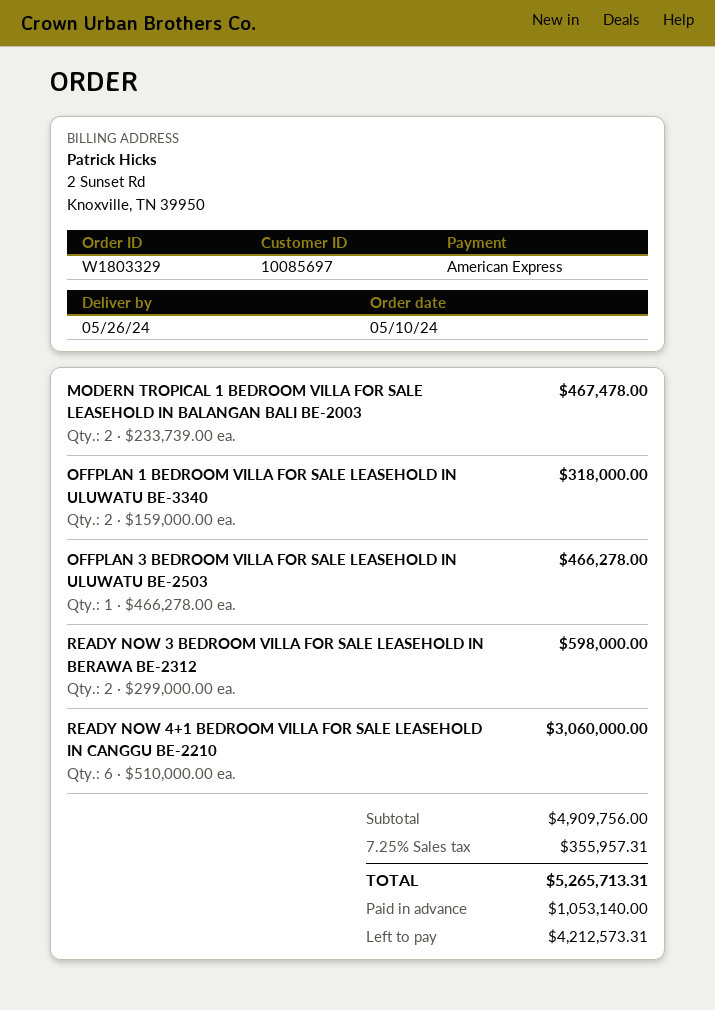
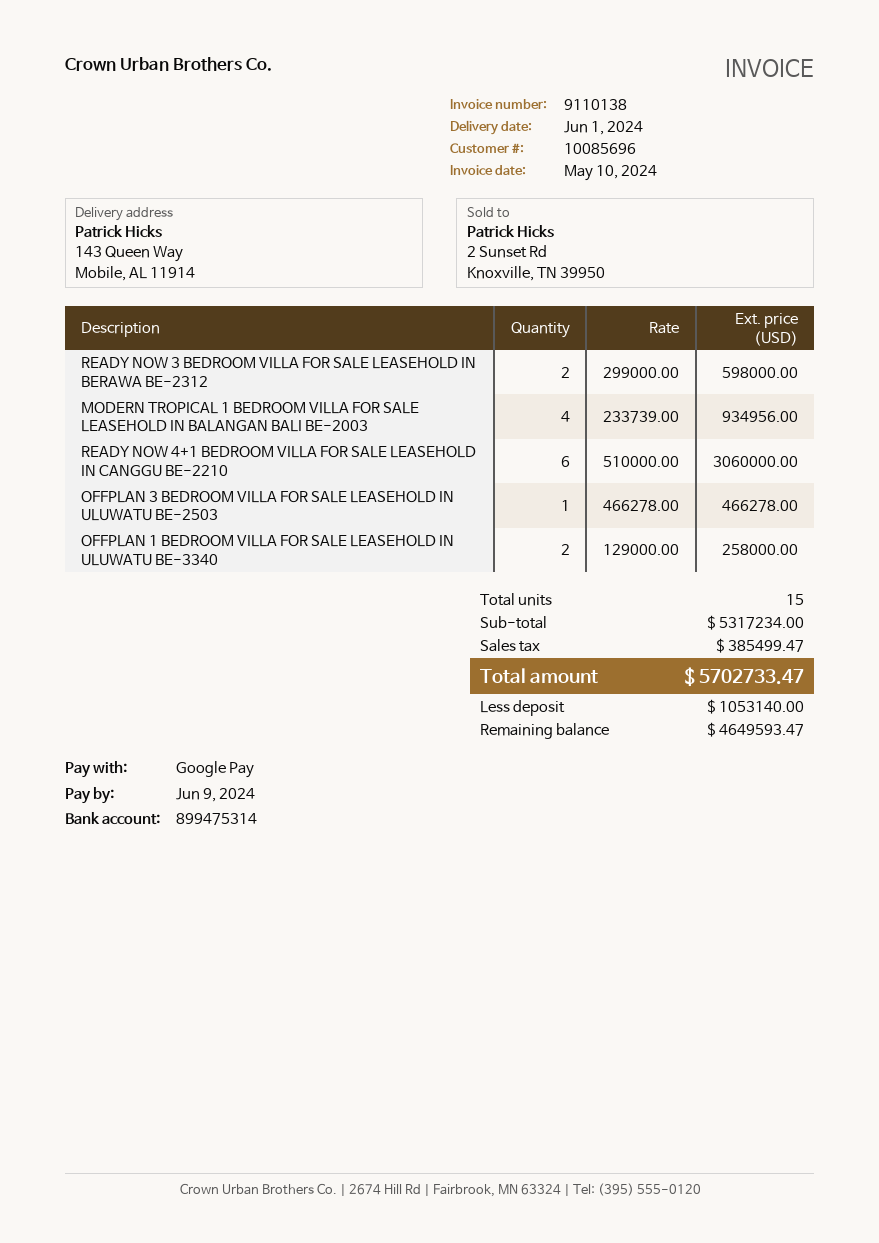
delivery date: 2024-05-26 -> 2024-06-01
customer number: 10085697 -> 10085696
payment method: American Express -> Google Pay
MODERN TROPICAL 1 BEDROOM VILLA FOR SALE LEASEHOLD IN BALANGAN BALI BE-2003: 2 x 233739.00 = 467478.00 -> 4 x 233739.00 = 934956.00
OFFPLAN 1 BEDROOM VILLA FOR SALE LEASEHOLD IN ULUWATU BE-3340: 2 x 159000.00 = 318000.00 -> 2 x 129000.00 = 258000.00
subtotal: 4909756.00 -> 5317234.00
tax: 355957.31 -> 385499.47
total: 5265713.31 -> 5702733.47
balance: 4212573.31 -> 4649593.47

